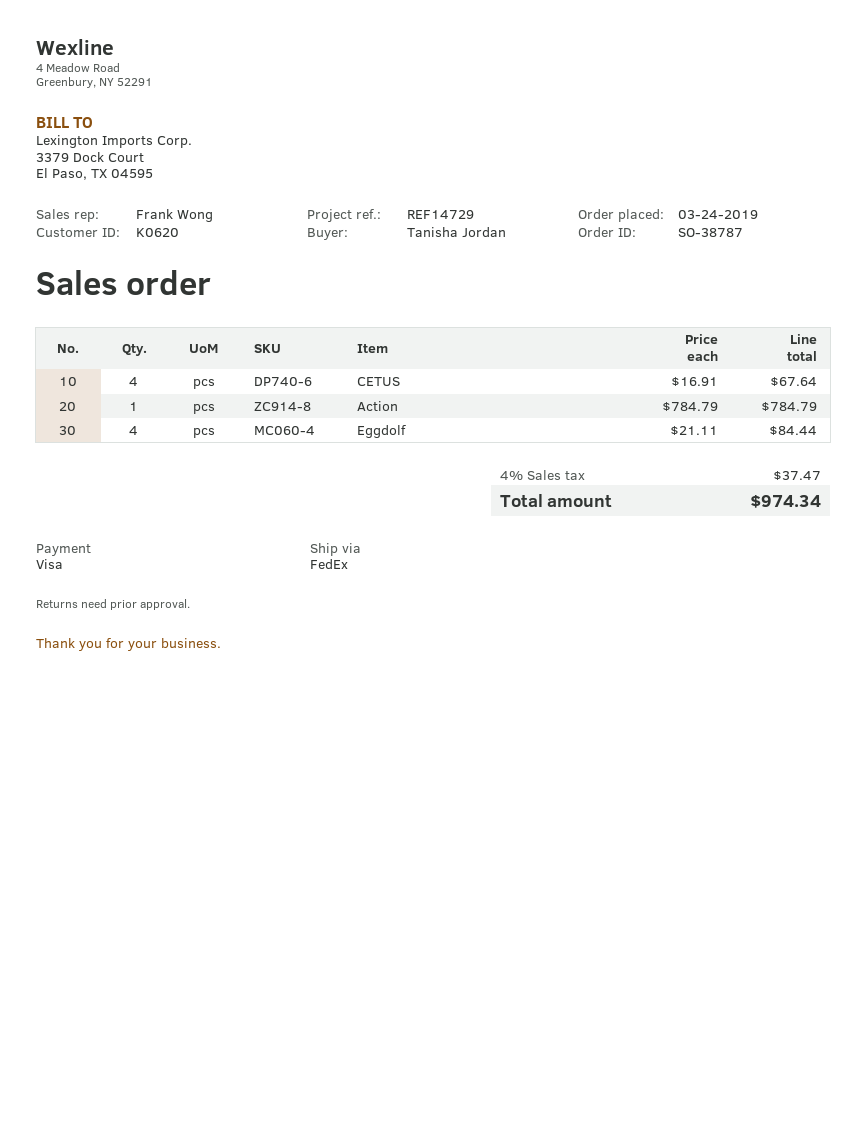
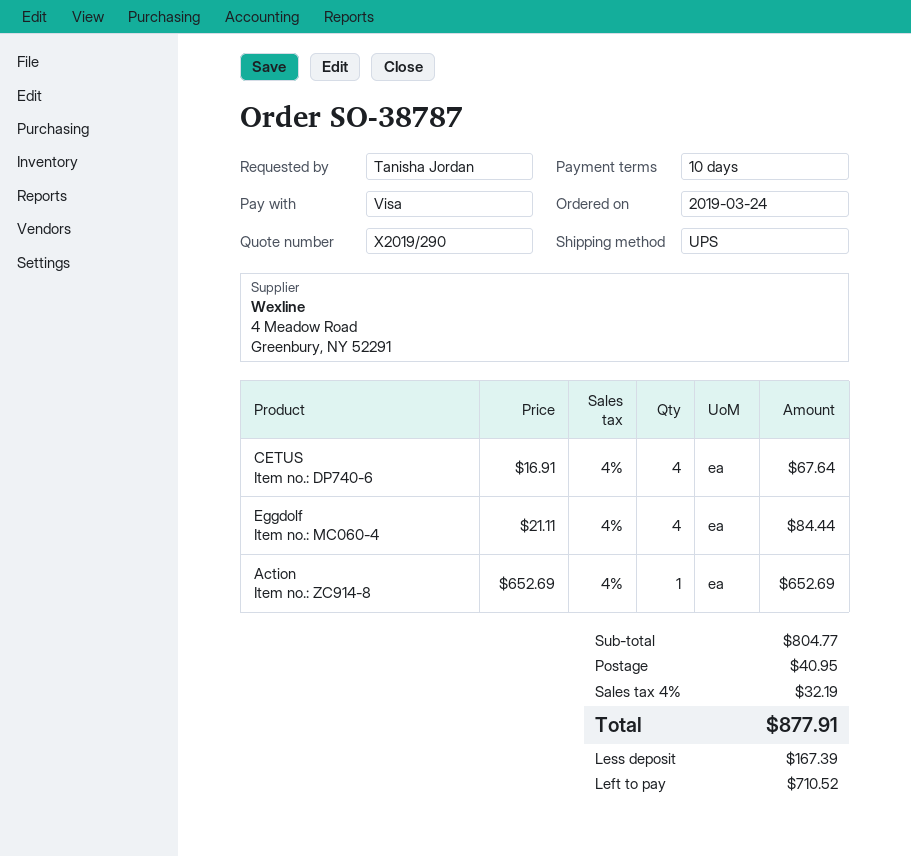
shipping method: FedEx -> UPS
Action: 1 x 784.79 = 784.79 -> 1 x 652.69 = 652.69
shipping: none -> 40.95
tax: 4% = 37.47 -> 4% = 32.19
total: 974.34 -> 877.91

